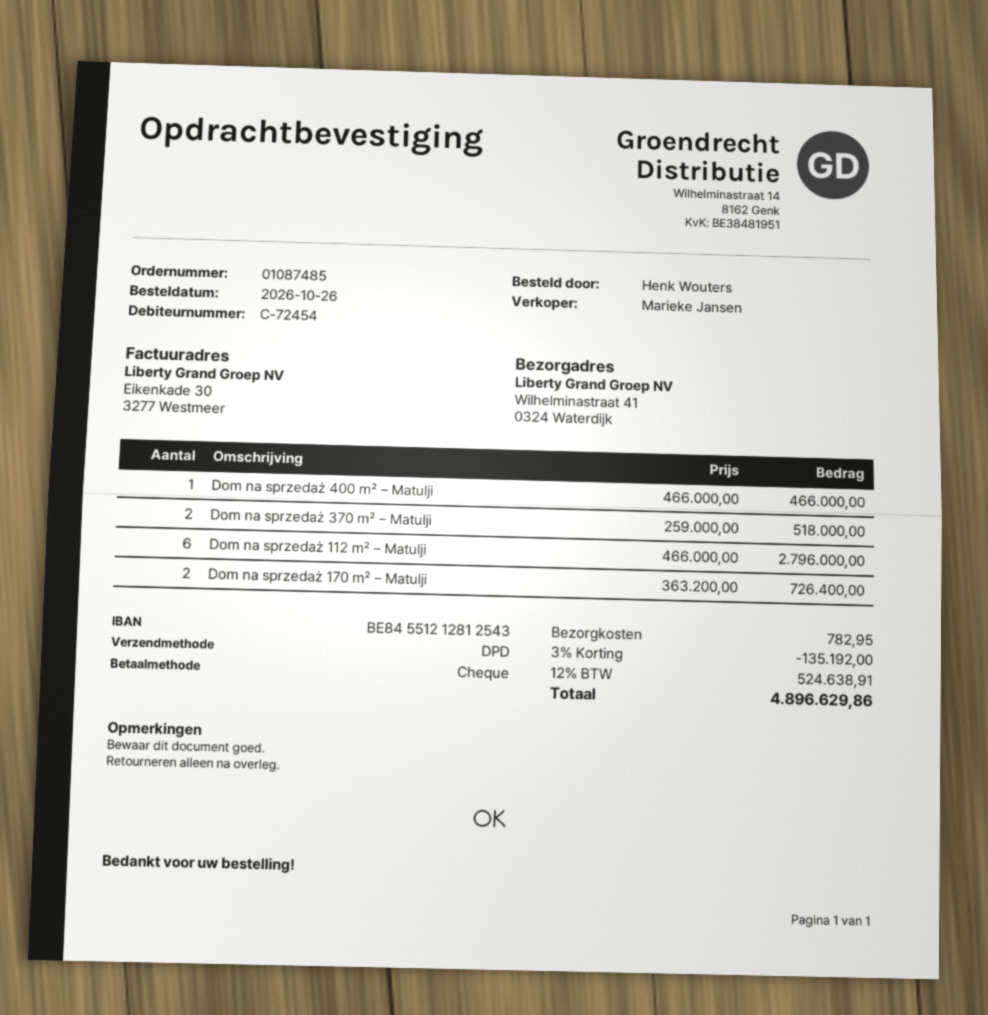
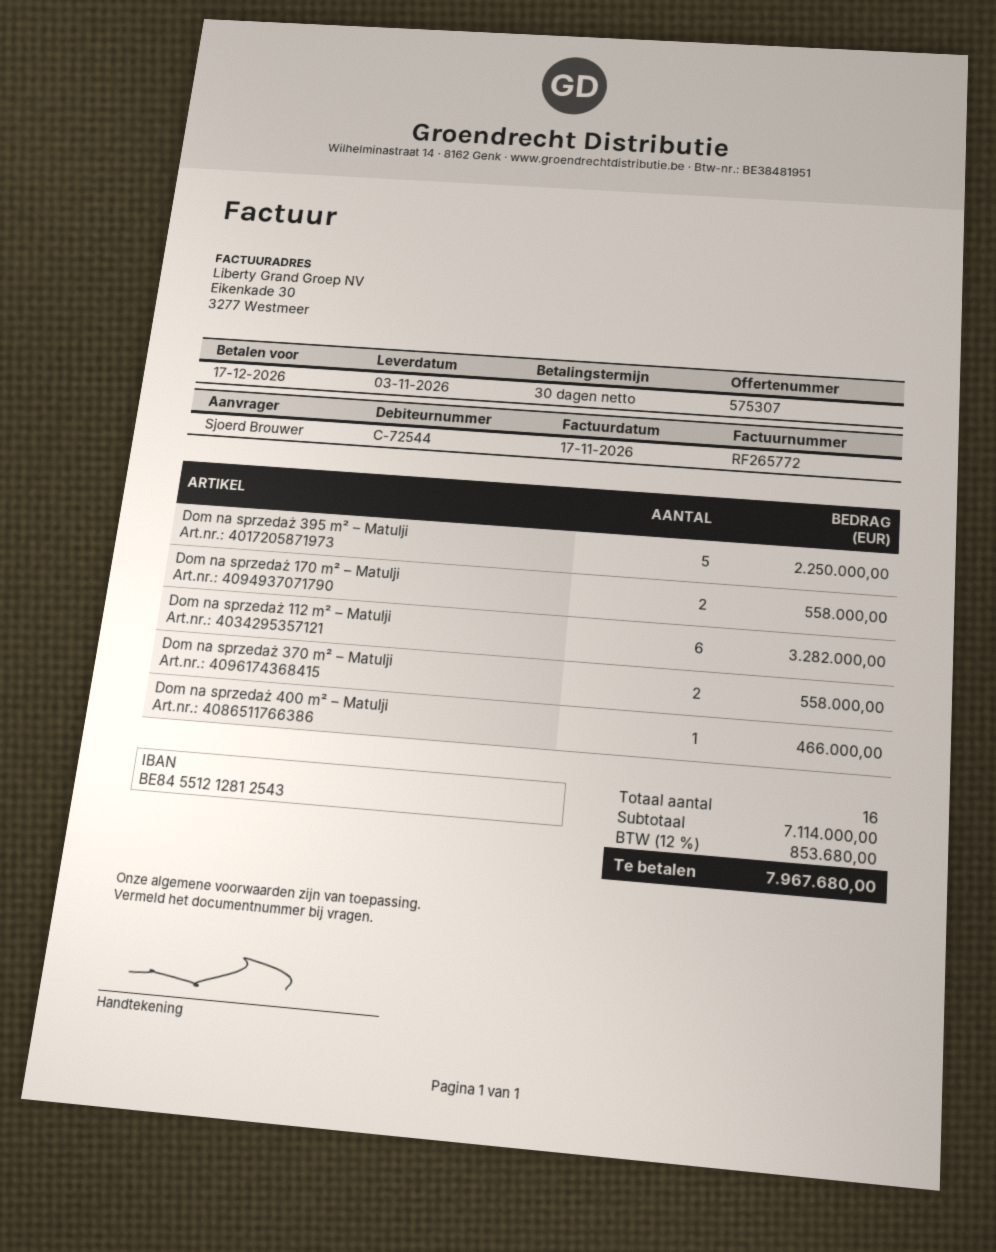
customer number: C-72454 -> C-72544
ordered by: Henk Wouters -> Sjoerd Brouwer
Dom na sprzedaż 370 m² – Matulji: 2 for 518000.00 -> 2 for 558000.00
Dom na sprzedaż 112 m² – Matulji: 6 for 2796000.00 -> 6 for 3282000.00
Dom na sprzedaż 170 m² – Matulji: 2 for 726400.00 -> 2 for 558000.00
Dom na sprzedaż 395 m² – Matulji: none -> 5 for 2250000.00
discount: 3% = 135192.00 -> none
shipping: 782.95 -> none
tax: 12% = 524638.91 -> 12% = 853680.00
total: 4896629.86 -> 7967680.00

